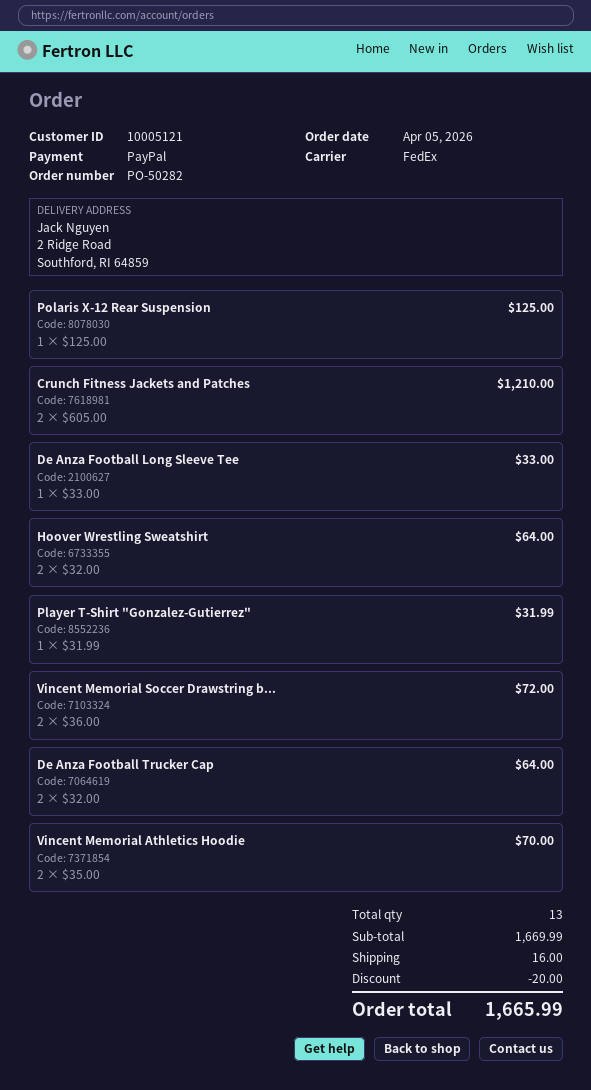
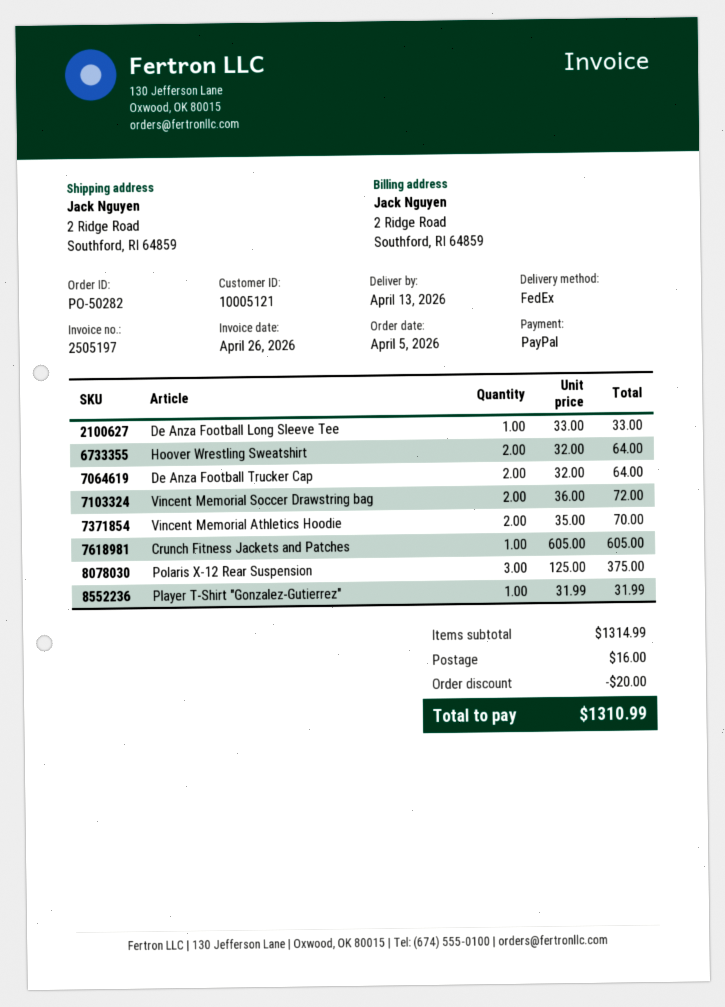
Polaris X-12 Rear Suspension: 1 x 125.00 = 125.00 -> 3 x 125.00 = 375.00
Crunch Fitness Jackets and Patches: 2 x 605.00 = 1210.00 -> 1 x 605.00 = 605.00
subtotal: 1669.99 -> 1314.99
total: 1665.99 -> 1310.99

